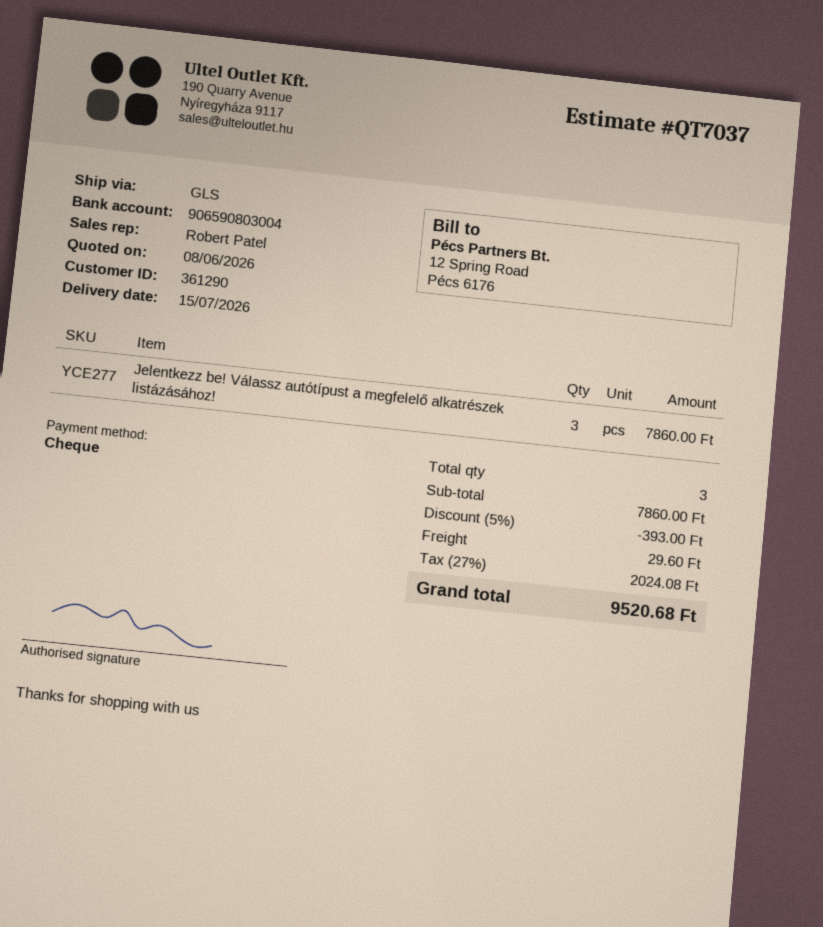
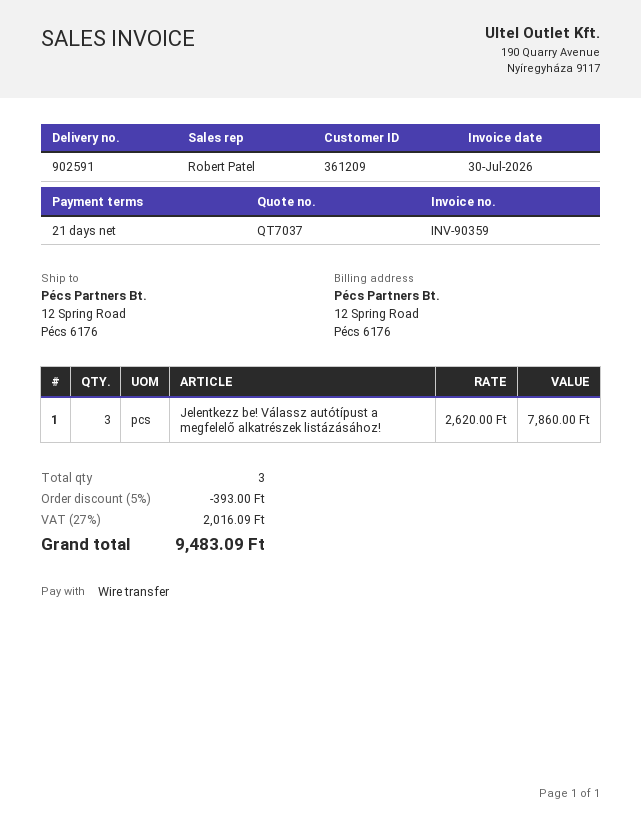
customer number: 361290 -> 361209
payment method: cheque -> bank transfer
shipping: 29.60 -> none
tax: 27% = 2024.08 -> 27% = 2016.09
total: 9520.68 -> 9483.09

